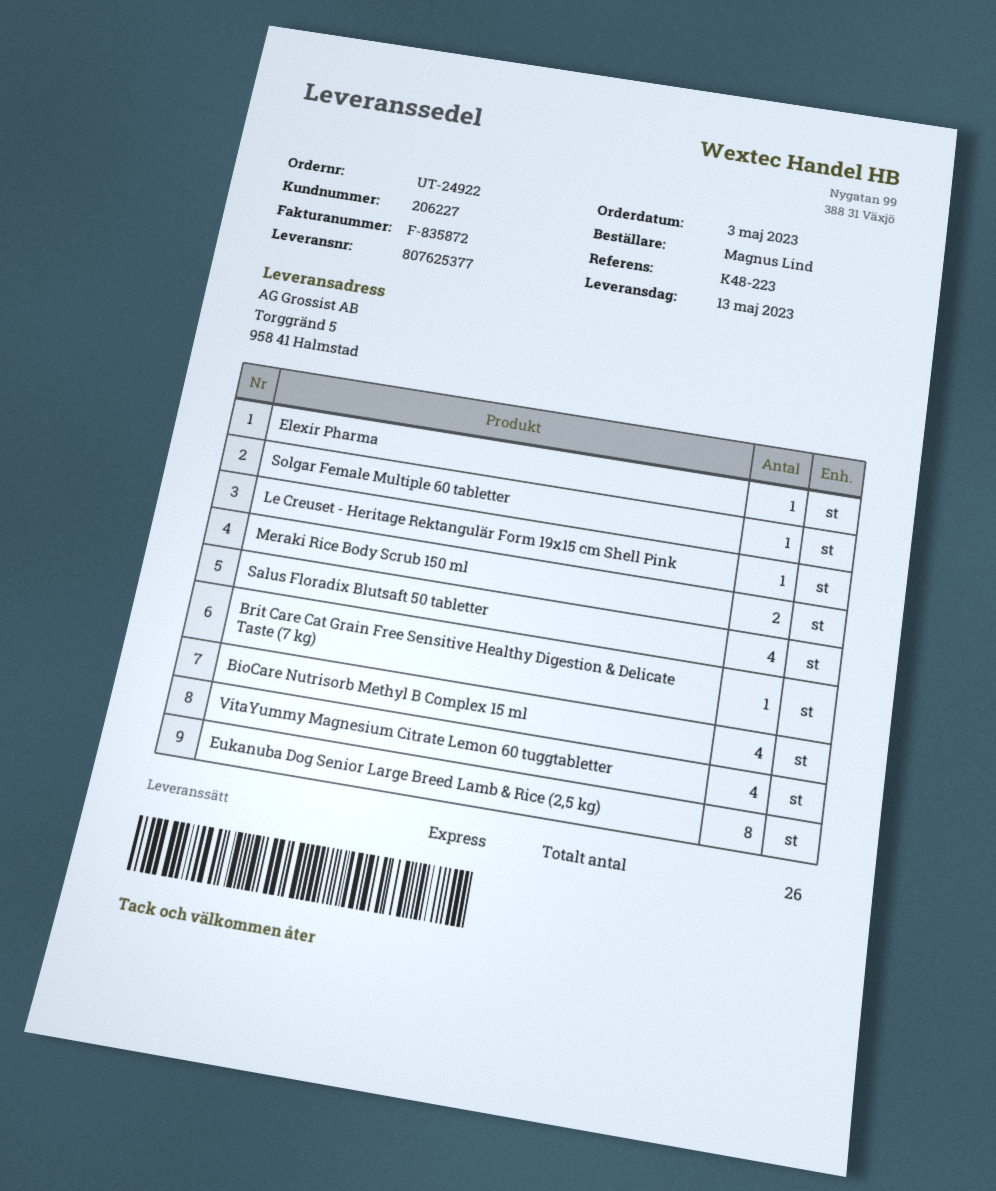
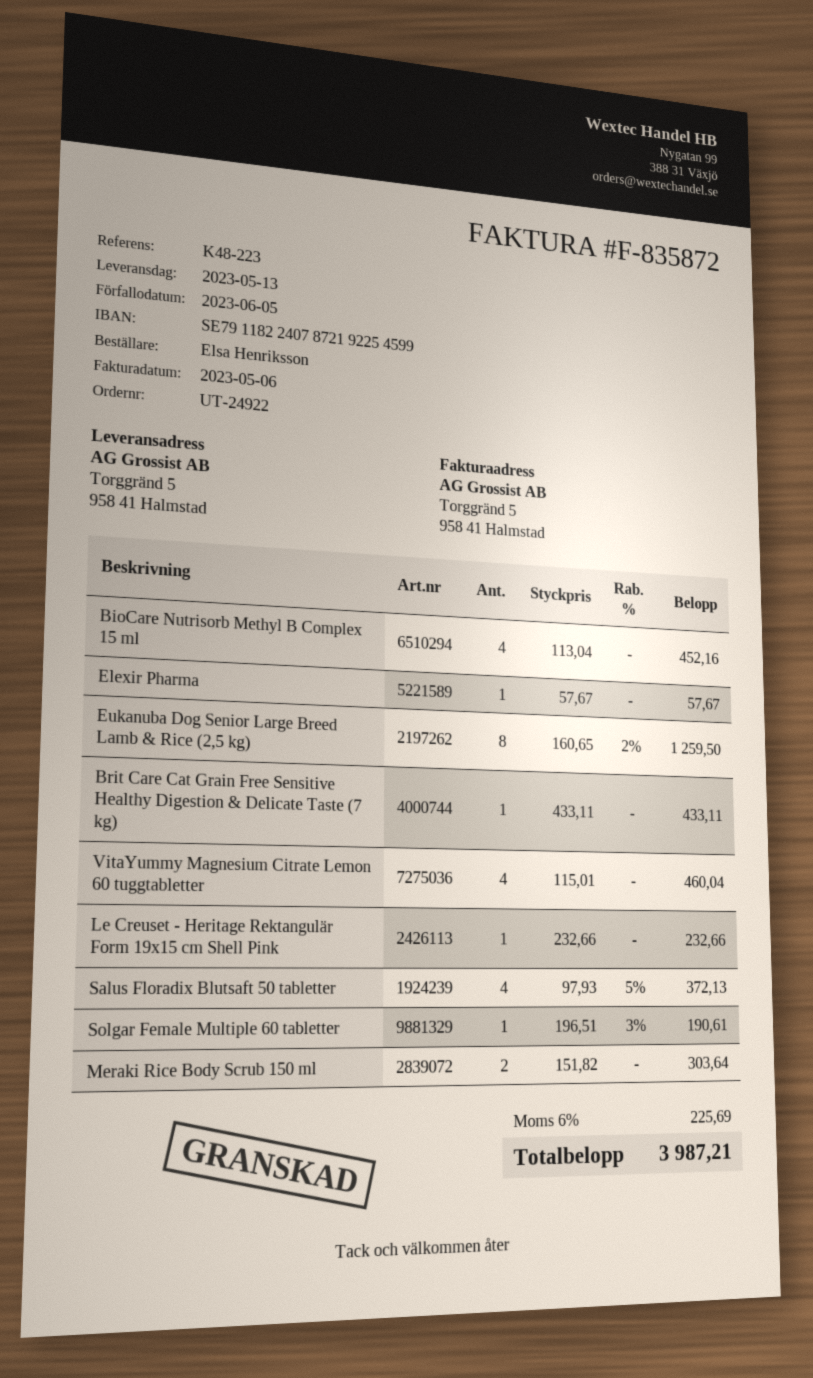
ordered by: Magnus Lind -> Elsa Henriksson

